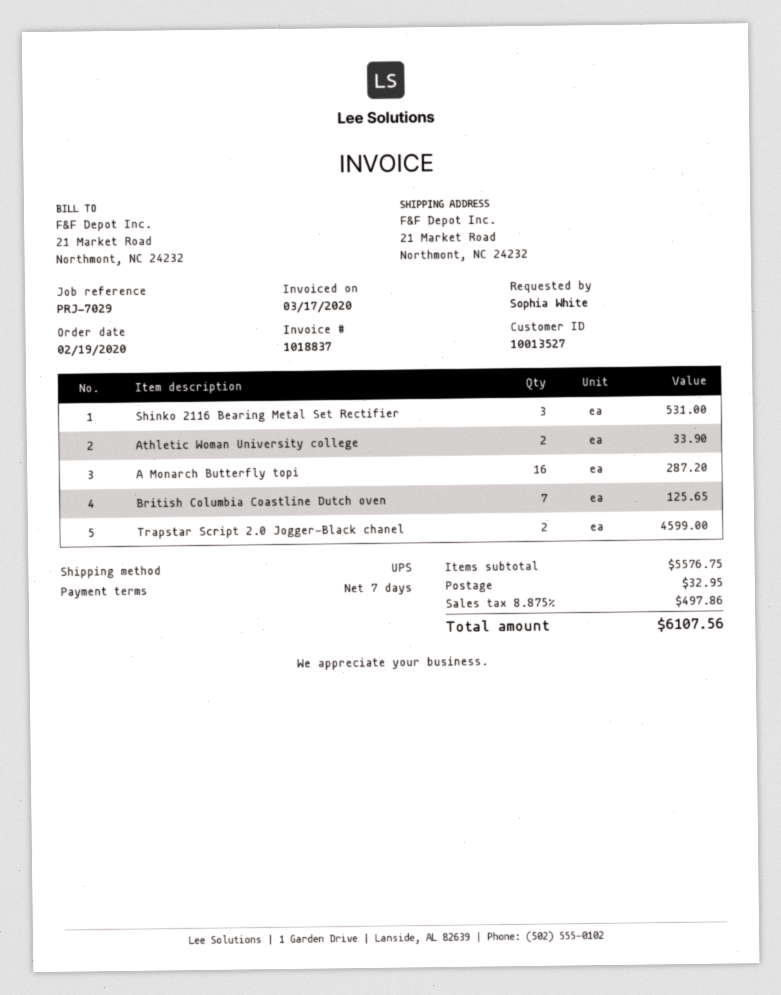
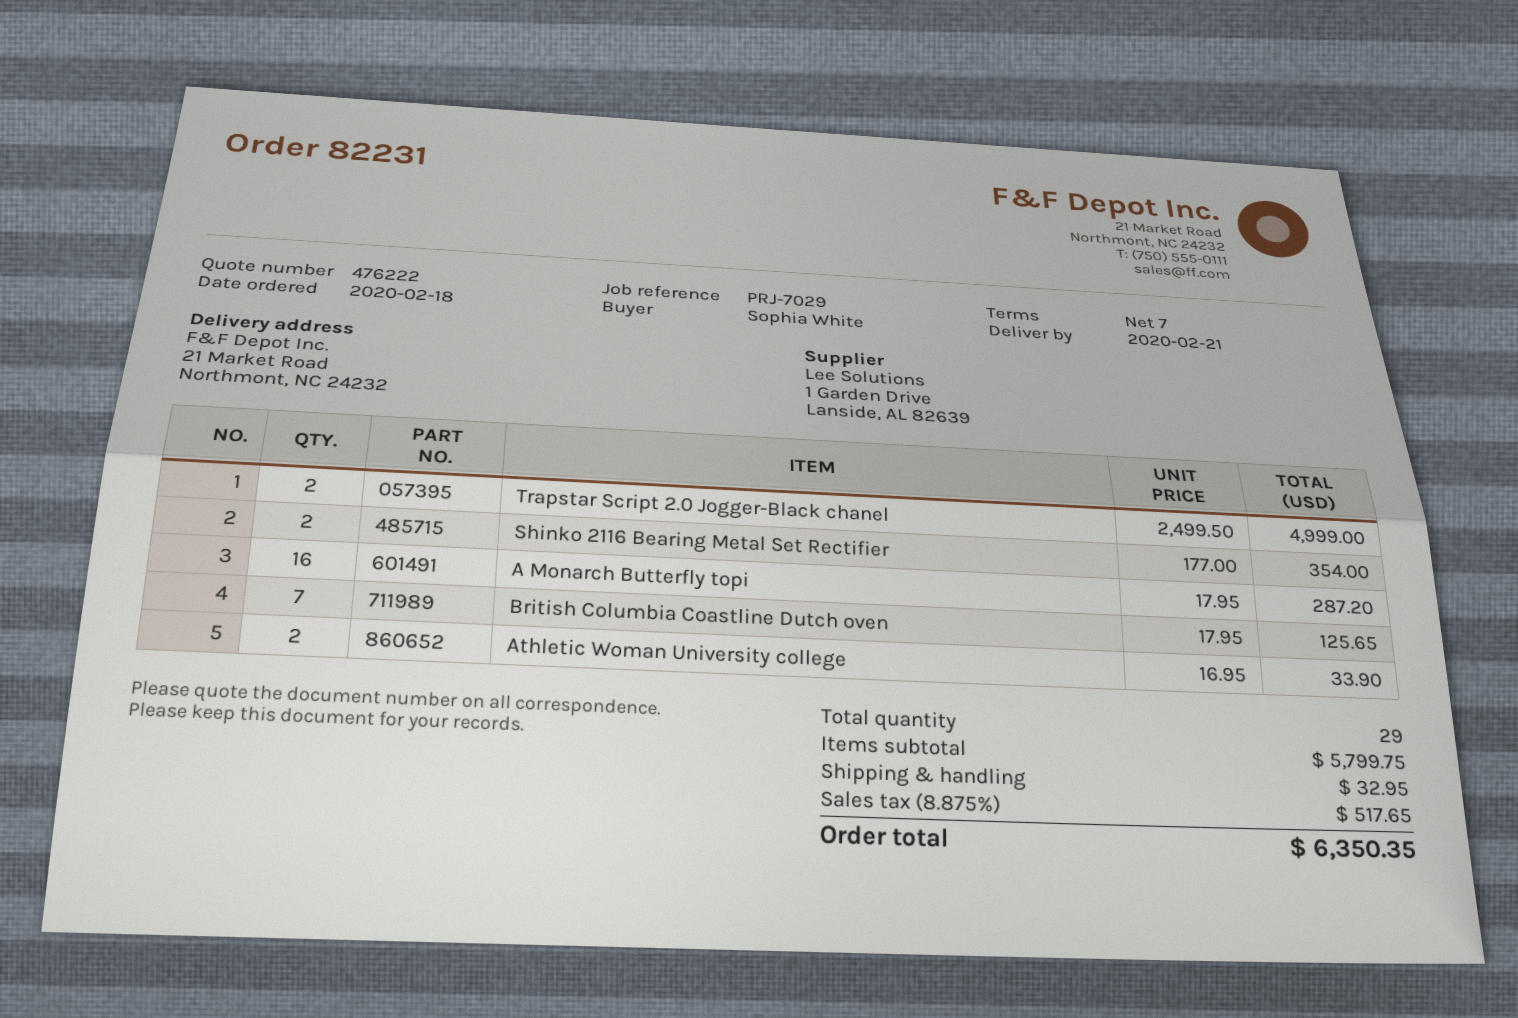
order date: 2020-02-19 -> 2020-02-18
Shinko 2116 Bearing Metal Set Rectifier: 3 for 531.00 -> 2 for 354.00
Trapstar Script 2.0 Jogger-Black chanel: 2 for 4599.00 -> 2 for 4999.00
subtotal: 5576.75 -> 5799.75
tax: 8.875% = 497.86 -> 8.875% = 517.65
total: 6107.56 -> 6350.35

